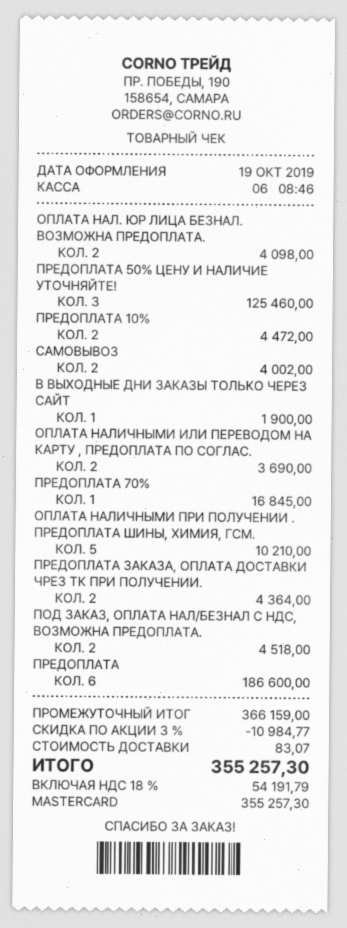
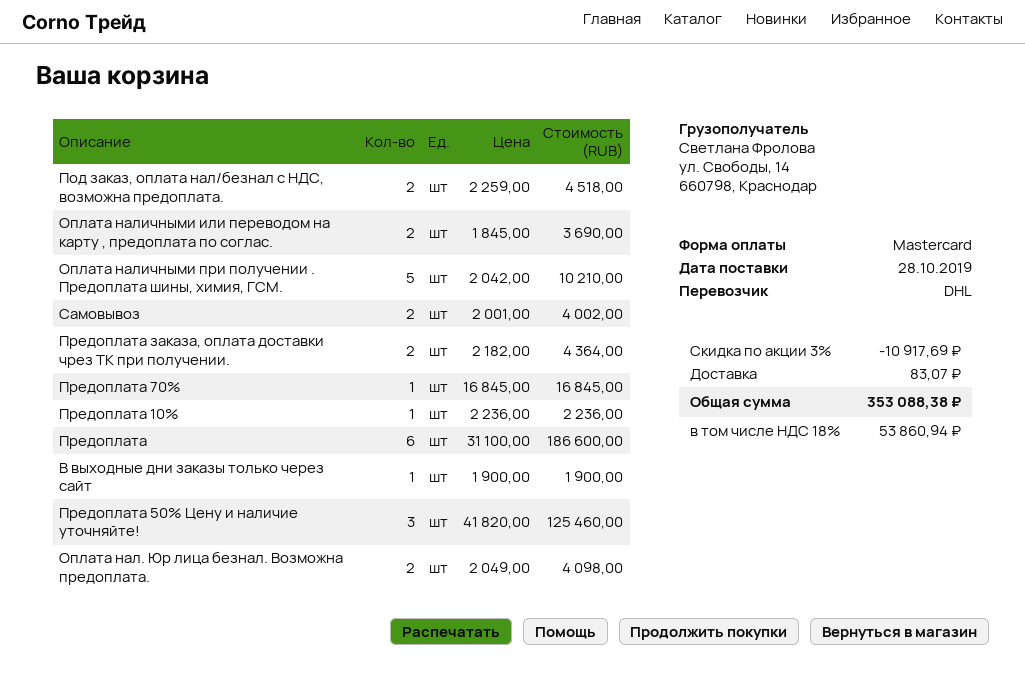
ПРЕДОПЛАТА 10%: 2 for 4472.00 -> 1 for 2236.00
discount: 3% = 10984.77 -> 3% = 10917.69
tax: 18% = 54191.79 -> 18% = 53860.94
total: 355257.30 -> 353088.38

